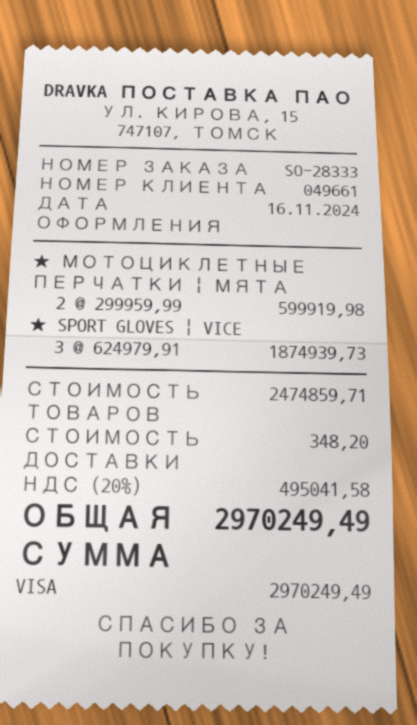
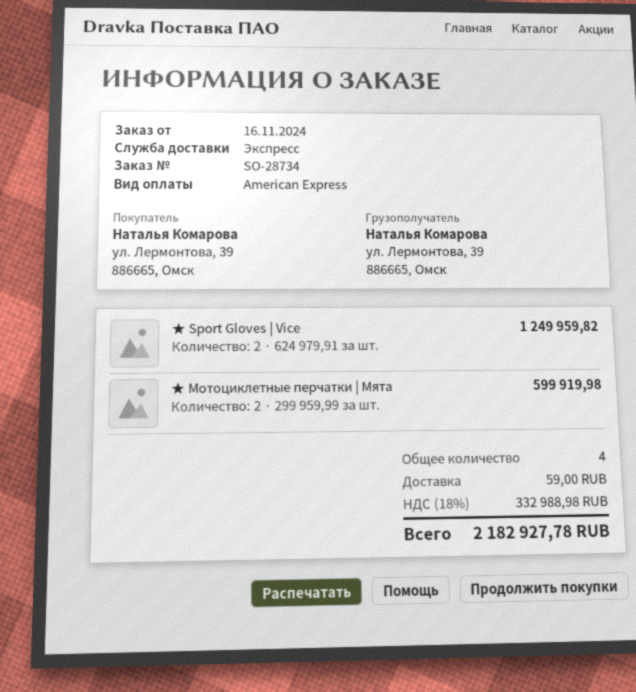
order number: SO-28333 -> SO-28734
payment method: Visa -> American Express
★ SPORT GLOVES | VICE: 3 x 624979.91 = 1874939.73 -> 2 x 624979.91 = 1249959.82
shipping: 348.20 -> 59.00
tax: 20% = 495041.58 -> 18% = 332988.98
total: 2970249.49 -> 2182927.78

